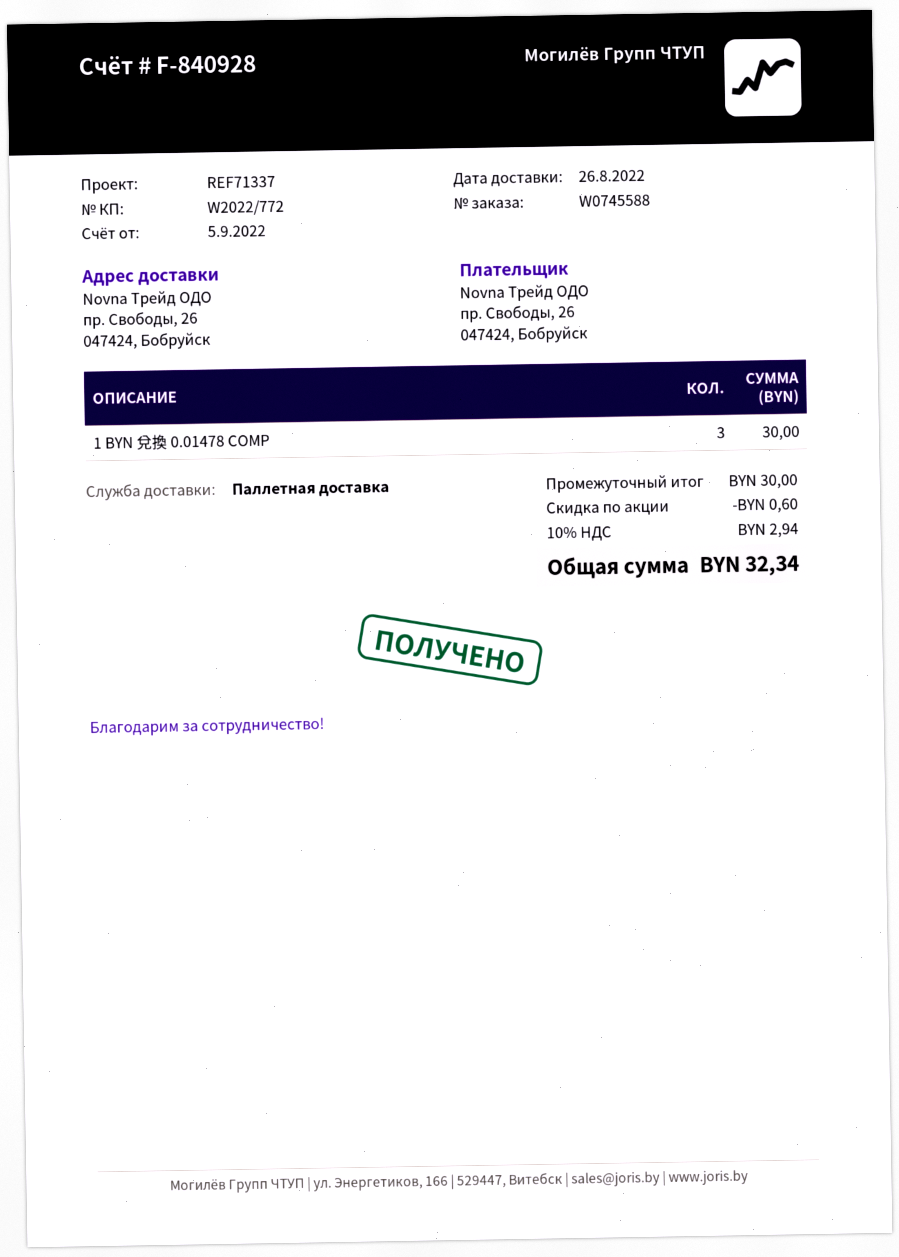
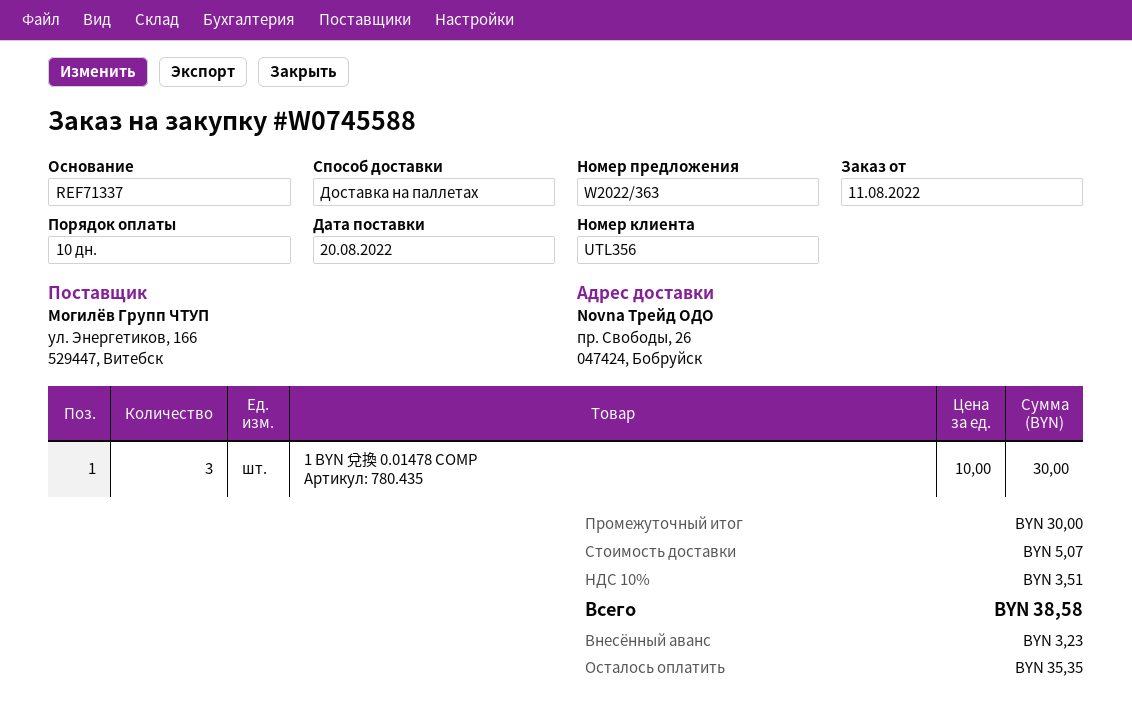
quote number: W2022/772 -> W2022/363
delivery date: 2022-08-26 -> 2022-08-20
discount: 0.60 -> none
shipping: none -> 5.07
tax: 10% = 2.94 -> 10% = 3.51
total: 32.34 -> 38.58

